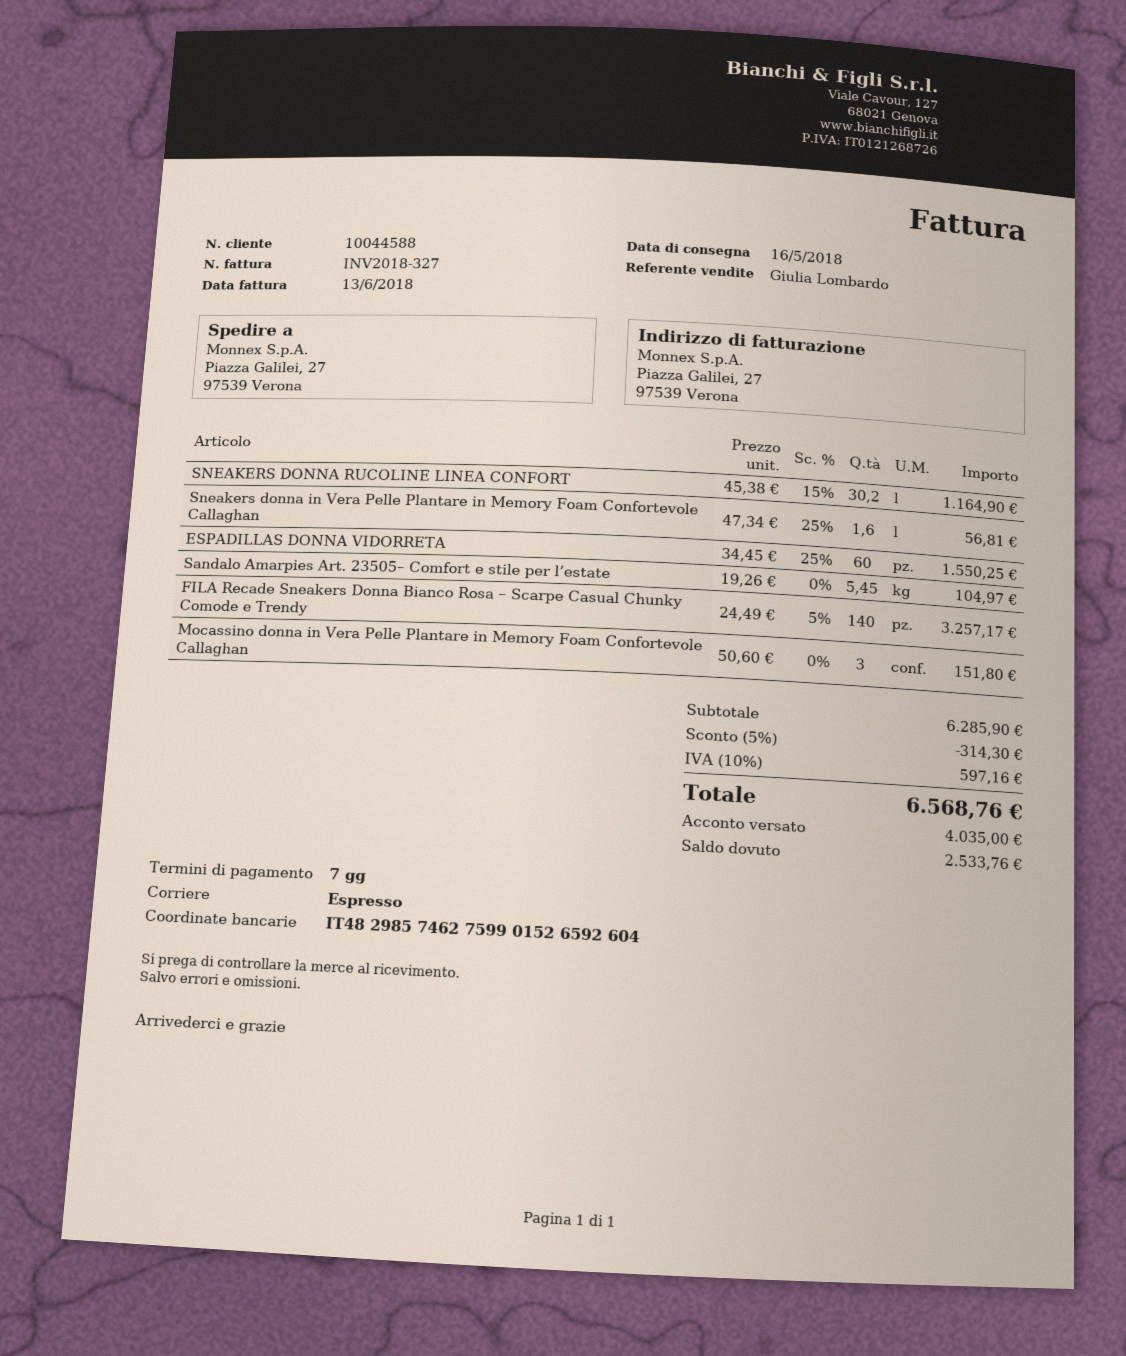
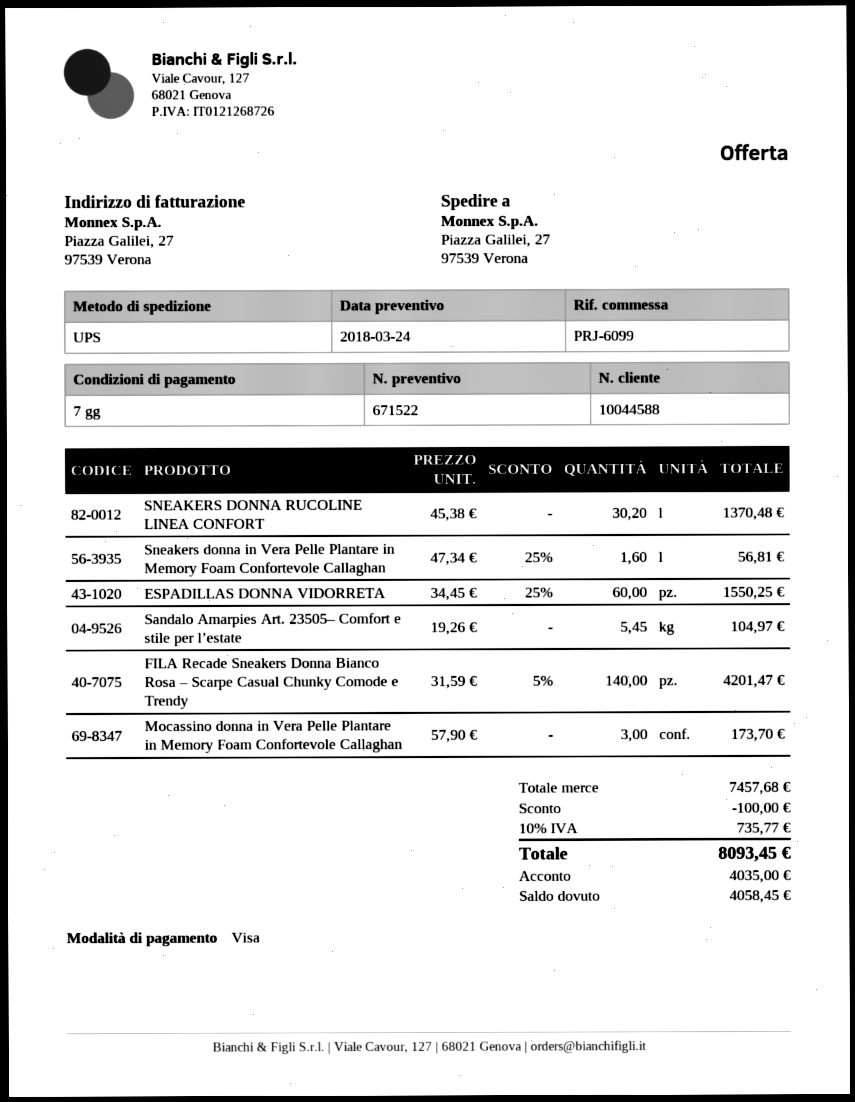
shipping method: express -> UPS
SNEAKERS DONNA RUCOLINE LINEA CONFORT: 30.2 x 45.38 - 15% = 1164.90 -> 30.2 x 45.38 = 1370.48
FILA Recade Sneakers Donna Bianco Rosa – Scarpe Casual Chunky Comode e Trendy: 140 x 24.49 - 5% = 3257.17 -> 140 x 31.59 - 5% = 4201.47
Mocassino donna in Vera Pelle Plantare in Memory Foam Confortevole Callaghan: 3 x 50.60 = 151.80 -> 3 x 57.90 = 173.70
subtotal: 6285.90 -> 7457.68
discount: 314.30 -> 100.00
tax: 10% = 597.16 -> 10% = 735.77
total: 6568.76 -> 8093.45
balance: 2533.76 -> 4058.45

